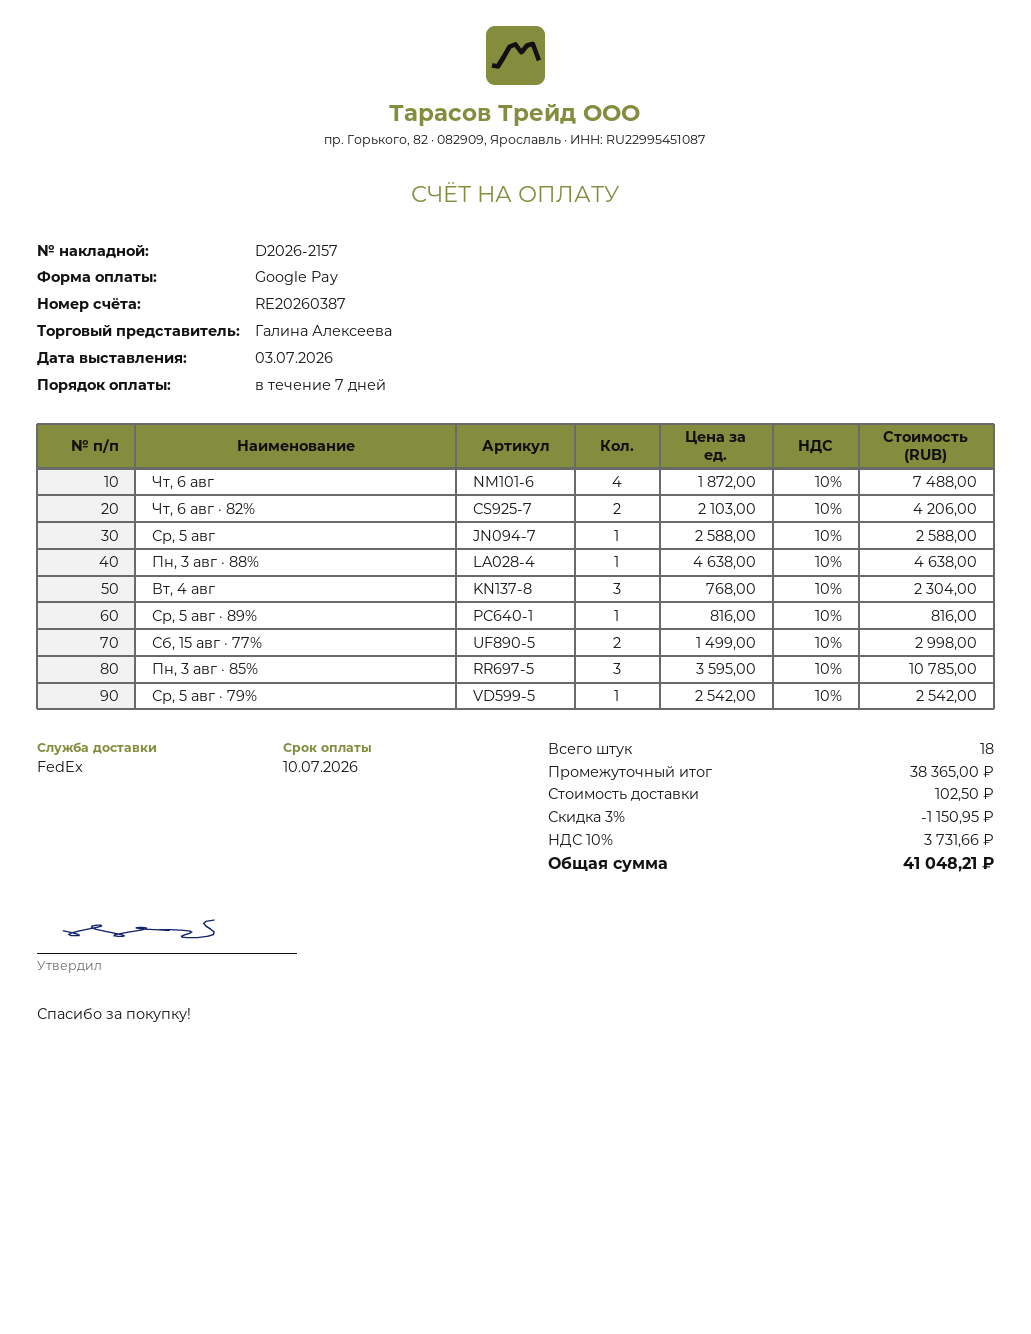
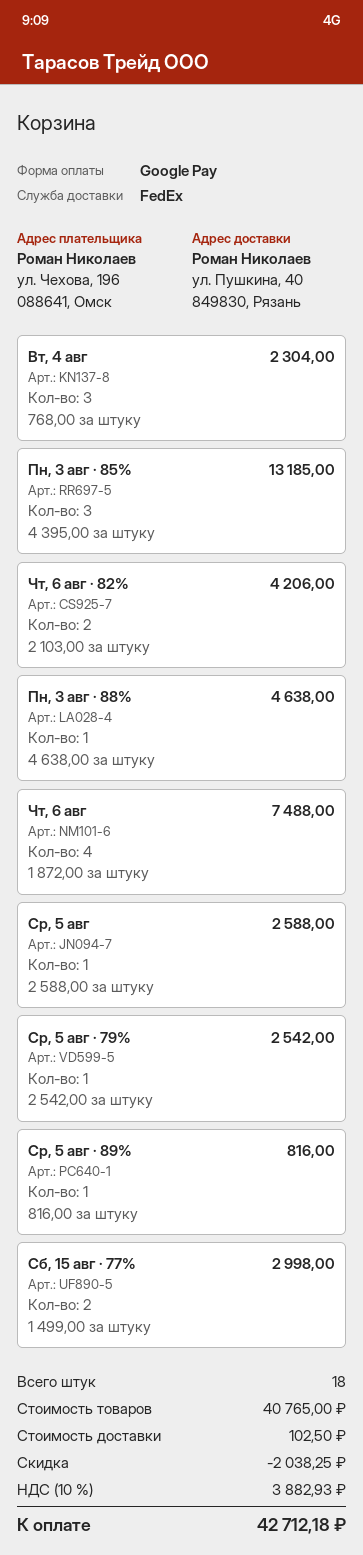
Пн, 3 авг · 85%: 3 x 3595.00 = 10785.00 -> 3 x 4395.00 = 13185.00
subtotal: 38365.00 -> 40765.00
discount: 1150.95 -> 2038.25
tax: 10% = 3731.66 -> 10% = 3882.93
total: 41048.21 -> 42712.18

